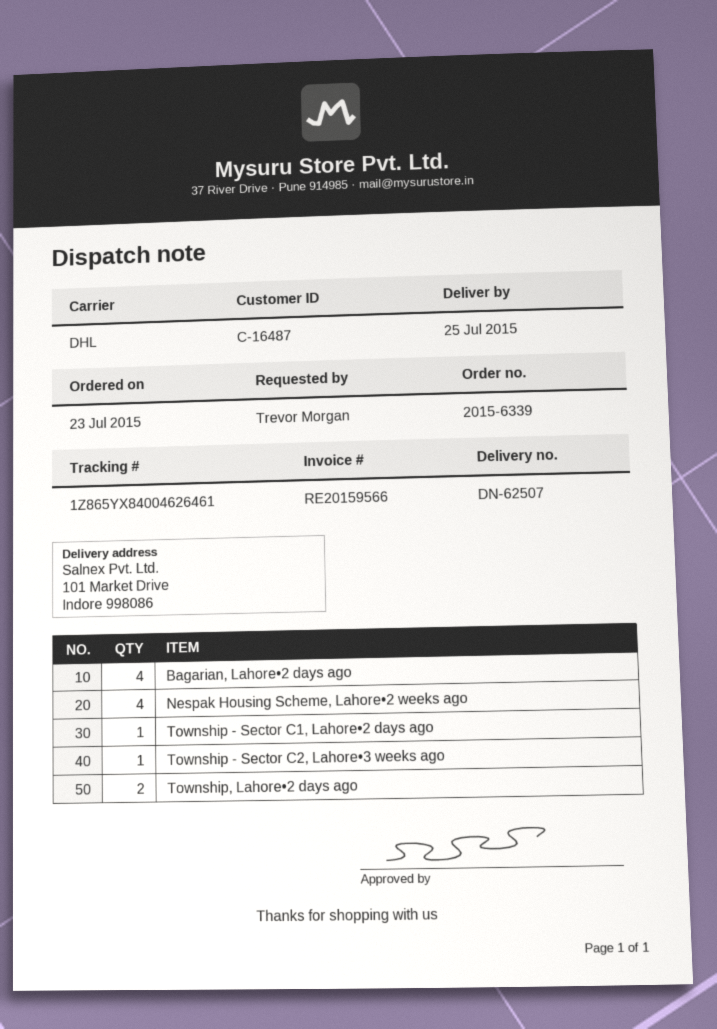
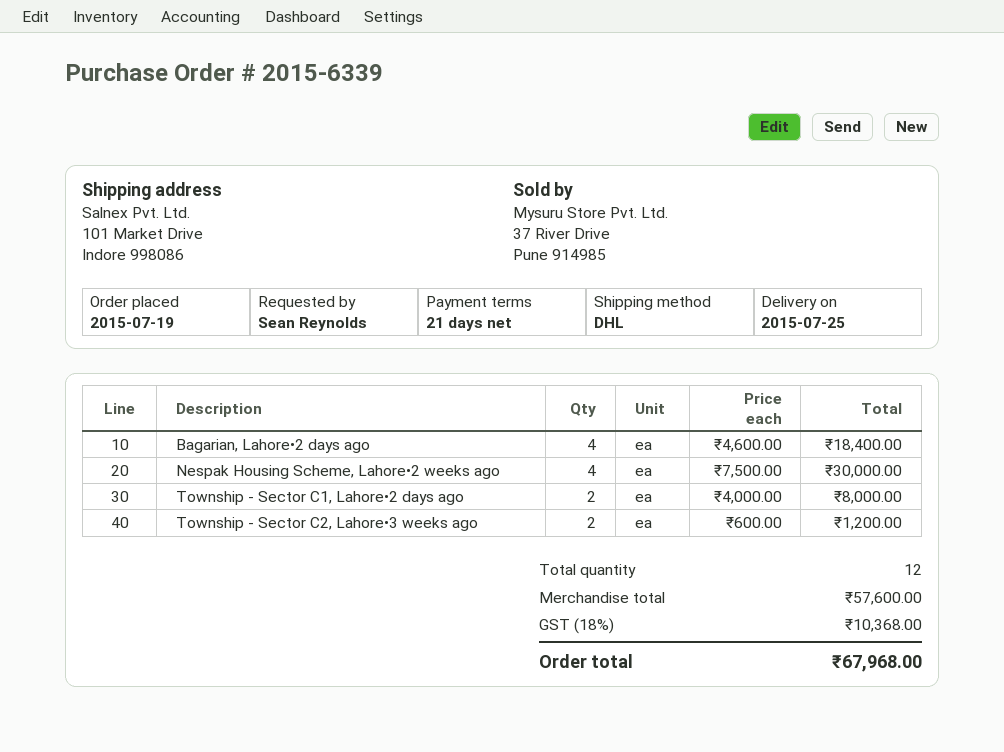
order date: 2015-07-23 -> 2015-07-19
ordered by: Trevor Morgan -> Sean Reynolds
Township - Sector C1, Lahore•2 days ago: 1 -> 2
Township - Sector C2, Lahore•3 weeks ago: 1 -> 2
Township, Lahore•2 days ago: 2 -> none

